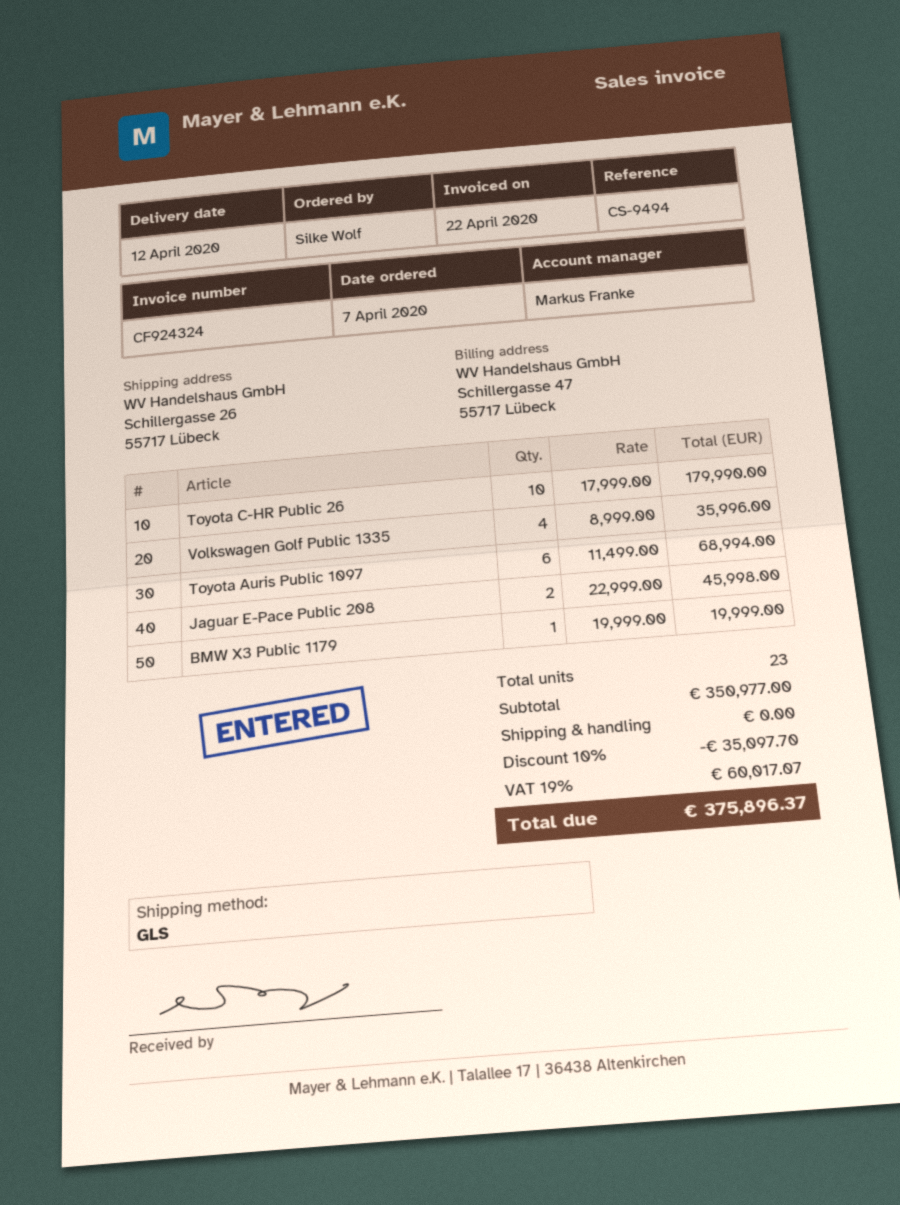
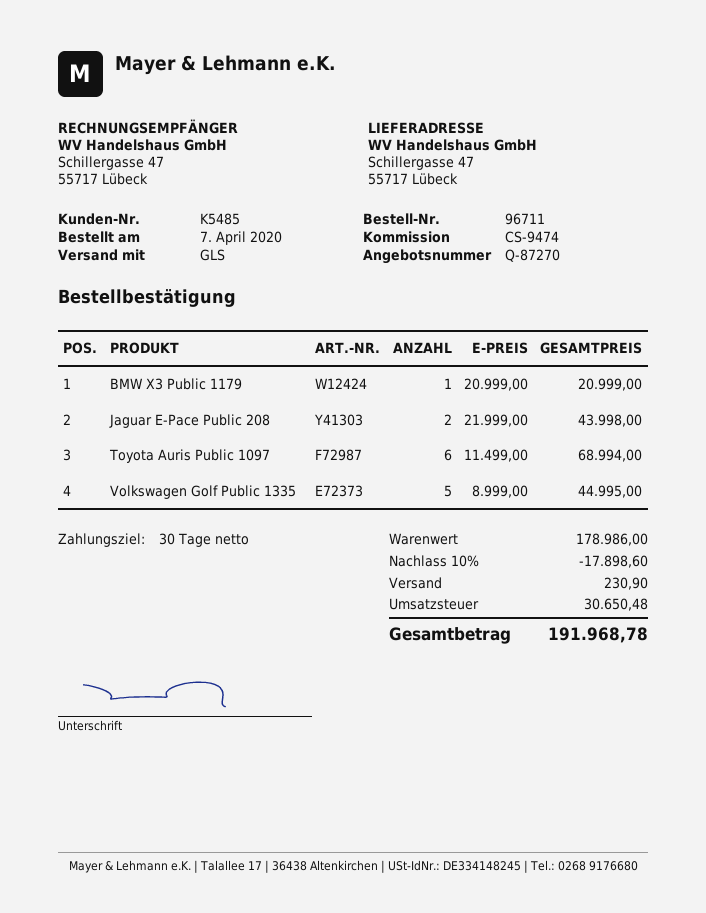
reference: CS-9494 -> CS-9474
ship to: Schillergasse 26, 55717 Lübeck -> Schillergasse 47, 55717 Lübeck
Toyota C-HR Public 26: 10 x 17999.00 = 179990.00 -> none
Volkswagen Golf Public 1335: 4 x 8999.00 = 35996.00 -> 5 x 8999.00 = 44995.00
Jaguar E-Pace Public 208: 2 x 22999.00 = 45998.00 -> 2 x 21999.00 = 43998.00
BMW X3 Public 1179: 1 x 19999.00 = 19999.00 -> 1 x 20999.00 = 20999.00
subtotal: 350977.00 -> 178986.00
discount: 10% = 35097.70 -> 10% = 17898.60
shipping: 0.00 -> 230.90
tax: 60017.07 -> 30650.48
total: 375896.37 -> 191968.78

